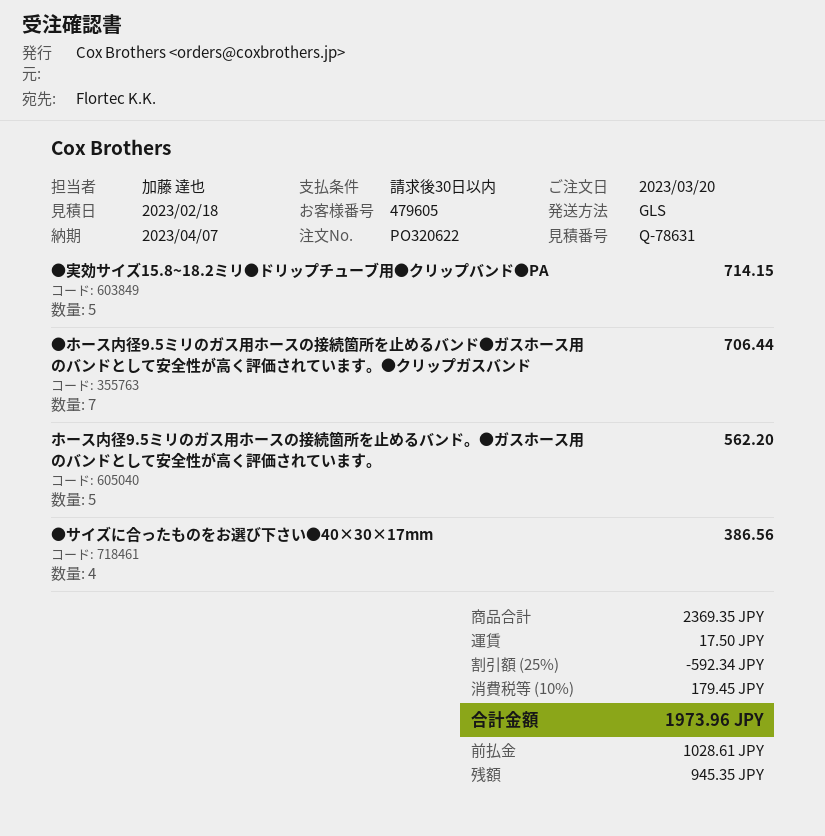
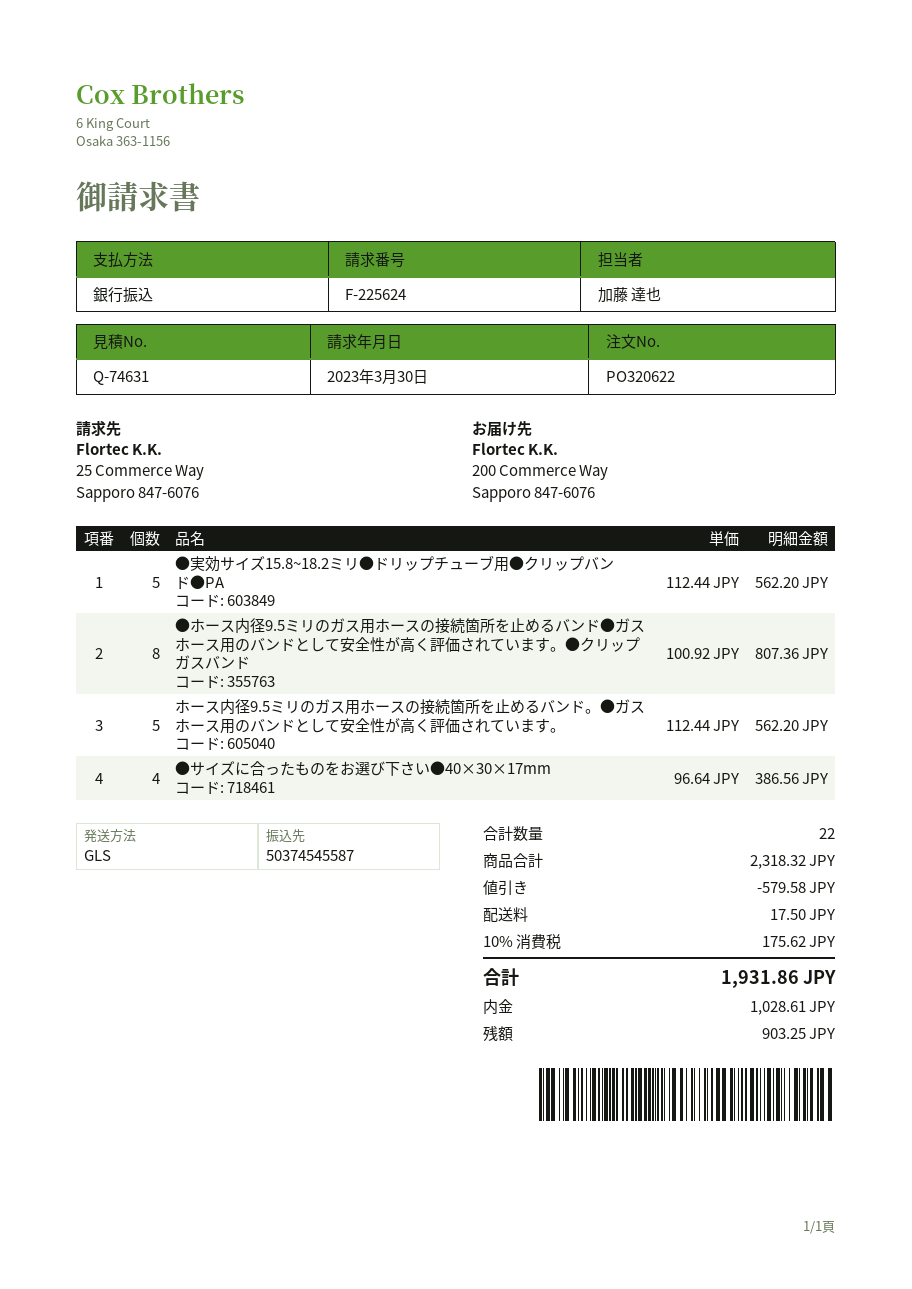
quote number: Q-78631 -> Q-74631
●実効サイズ15.8~18.2ミリ●ドリップチューブ用●クリップバンド●PA: 5 for 714.15 -> 5 for 562.20
●ホース内径9.5ミリのガス用ホースの接続箇所を止めるバンド●ガスホース用のバンドとして安全性が高く評価されています。●クリップガスバンド: 7 for 706.44 -> 8 for 807.36
subtotal: 2369.35 -> 2318.32
discount: 592.34 -> 579.58
tax: 10% = 179.45 -> 10% = 175.62
total: 1973.96 -> 1931.86
balance: 945.35 -> 903.25

